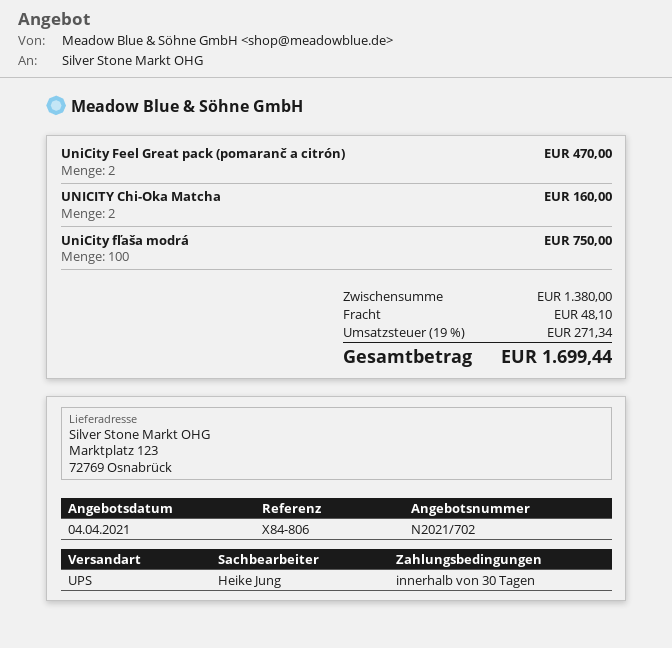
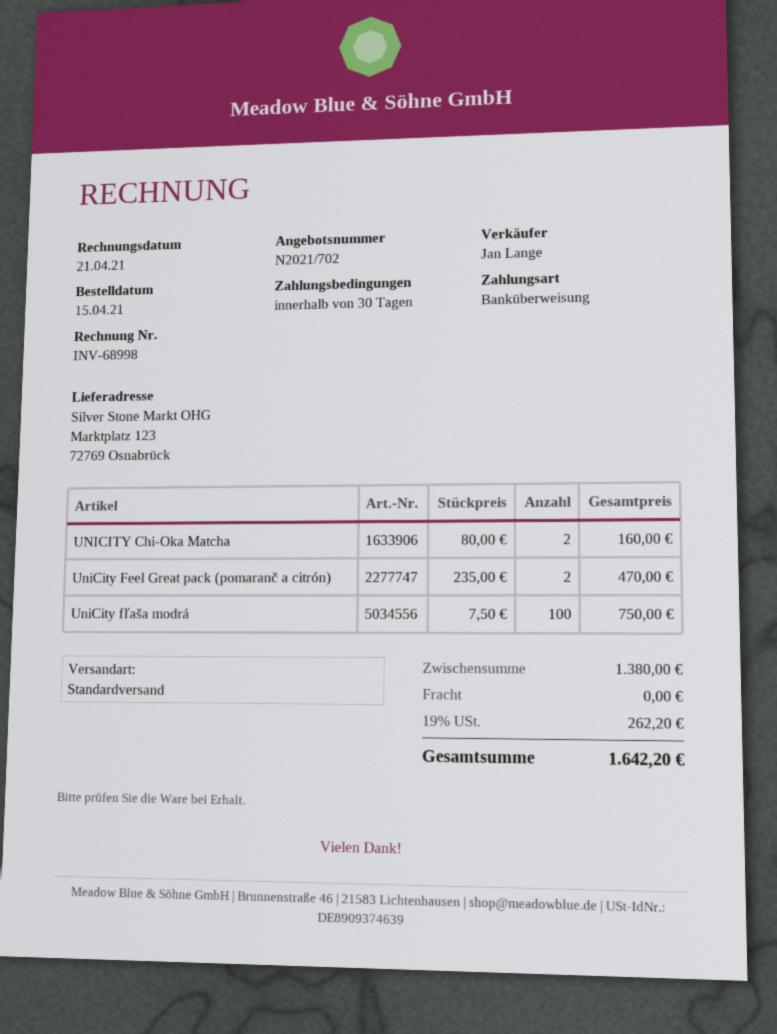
sales rep: Heike Jung -> Jan Lange
shipping method: UPS -> standard
shipping: 48.10 -> 0.00
tax: 19% = 271.34 -> 19% = 262.20
total: 1699.44 -> 1642.20

